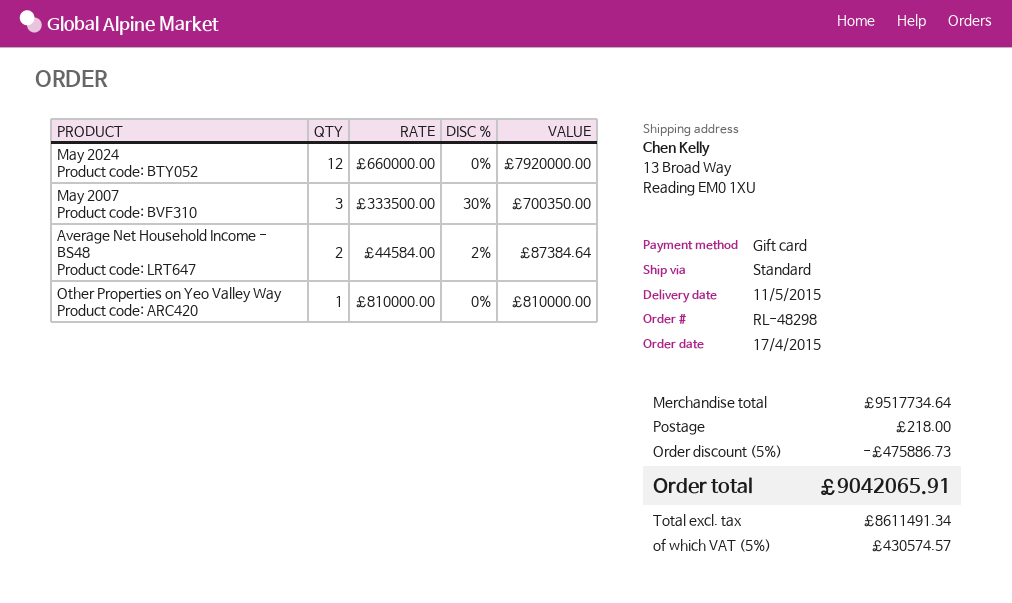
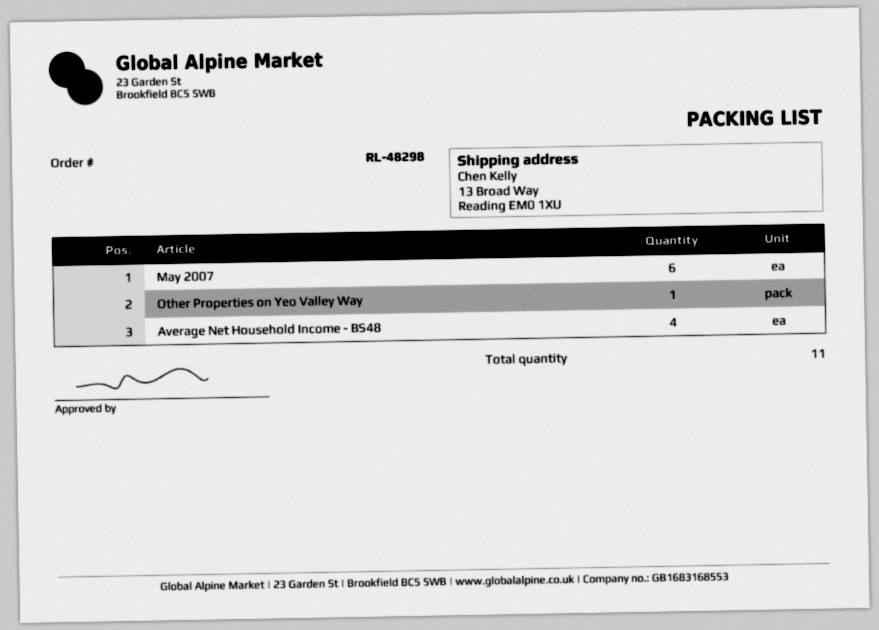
May 2024: 12 -> none
May 2007: 3 -> 6
Average Net Household Income - BS48: 2 -> 4

